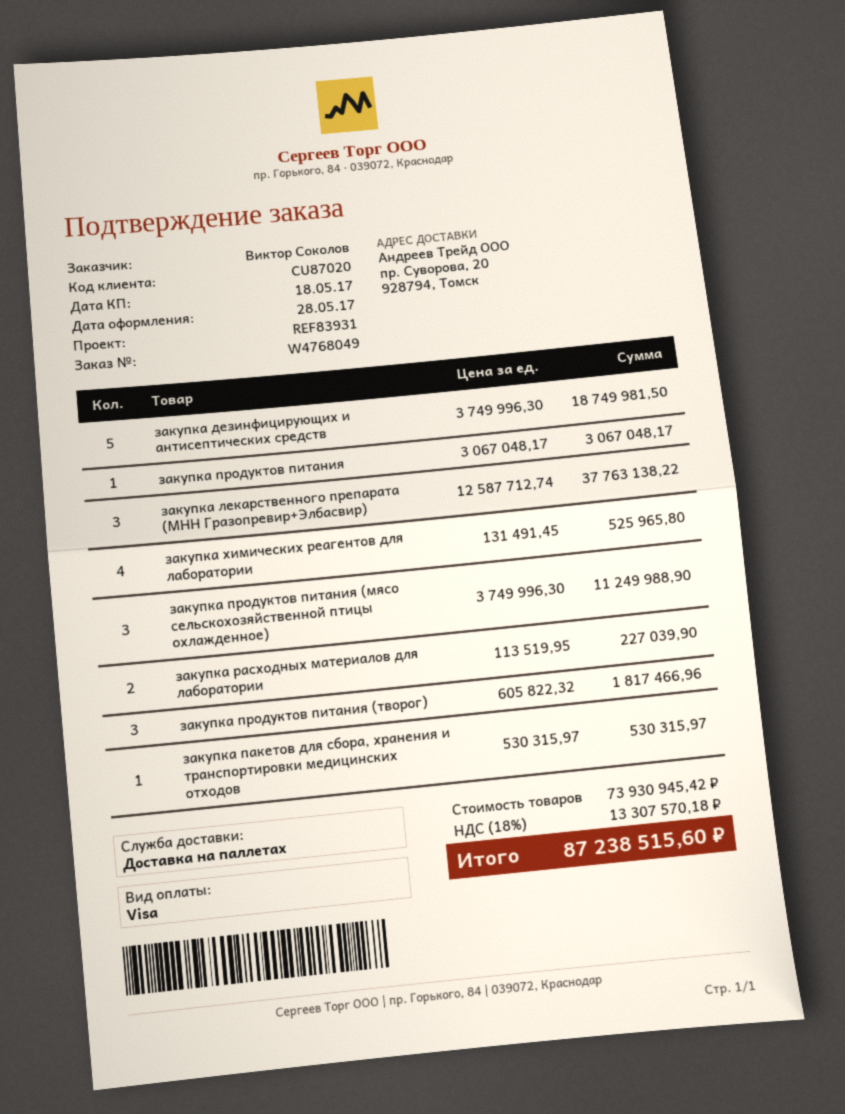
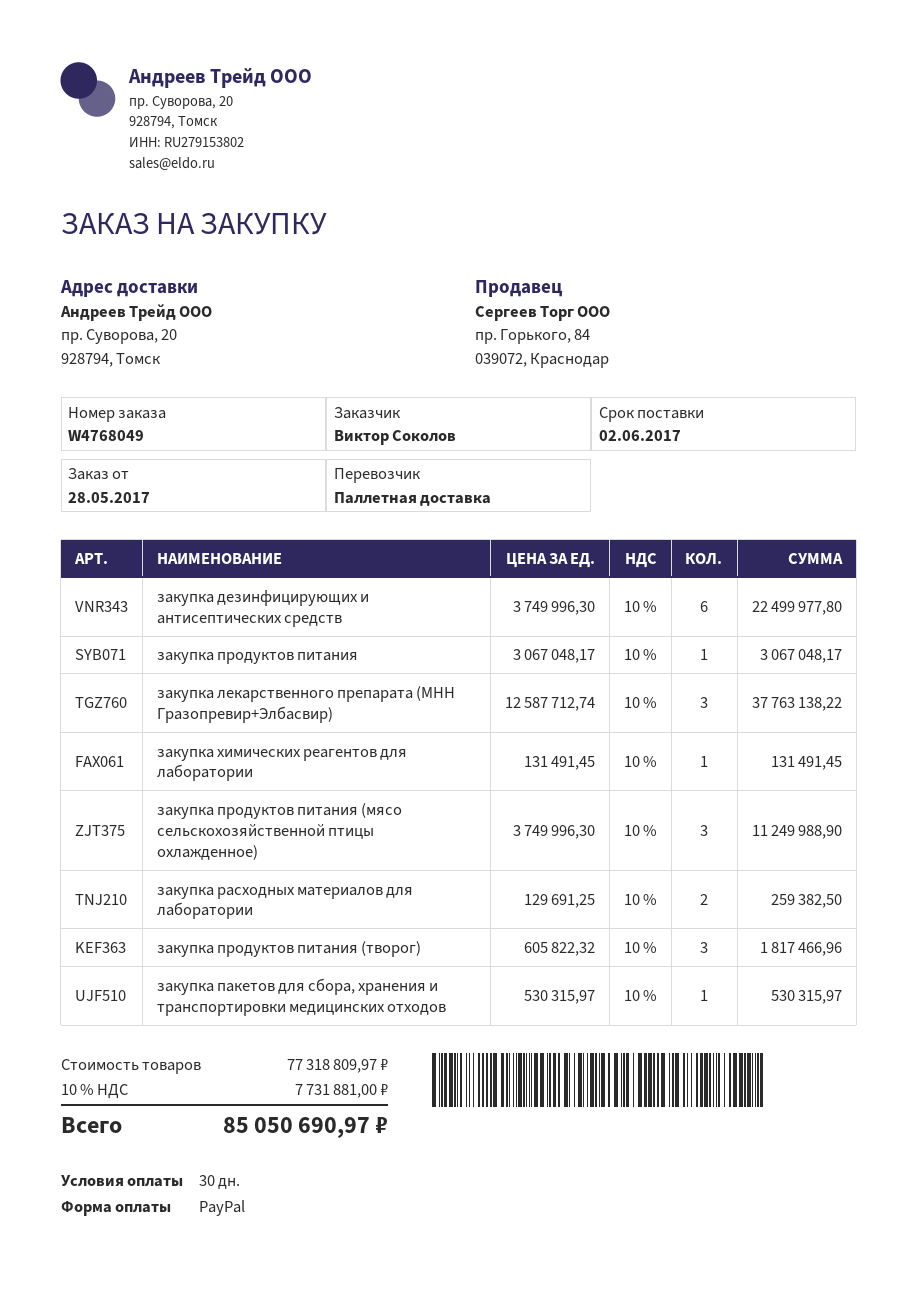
payment method: Visa -> PayPal
закупка дезинфицирующих и антисептических средств: 5 x 3749996.30 = 18749981.50 -> 6 x 3749996.30 = 22499977.80
закупка химических реагентов для лаборатории: 4 x 131491.45 = 525965.80 -> 1 x 131491.45 = 131491.45
закупка расходных материалов для лаборатории: 2 x 113519.95 = 227039.90 -> 2 x 129691.25 = 259382.50
subtotal: 73930945.42 -> 77318809.97
tax: 18% = 13307570.18 -> 10% = 7731881.00
total: 87238515.60 -> 85050690.97

